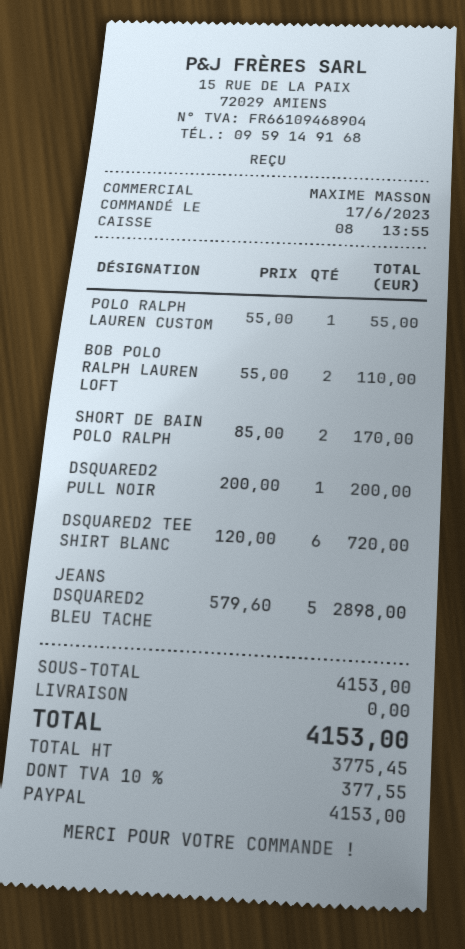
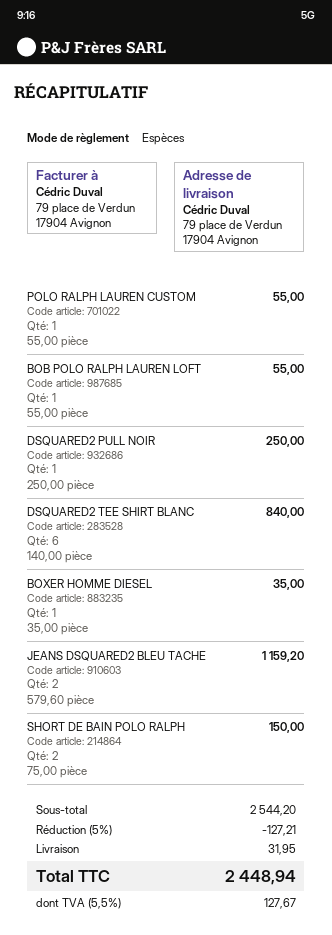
payment method: PayPal -> cash
BOB POLO RALPH LAUREN LOFT: 2 x 55.00 = 110.00 -> 1 x 55.00 = 55.00
SHORT DE BAIN POLO RALPH: 2 x 85.00 = 170.00 -> 2 x 75.00 = 150.00
DSQUARED2 PULL NOIR: 1 x 200.00 = 200.00 -> 1 x 250.00 = 250.00
DSQUARED2 TEE SHIRT BLANC: 6 x 120.00 = 720.00 -> 6 x 140.00 = 840.00
JEANS DSQUARED2 BLEU TACHE: 5 x 579.60 = 2898.00 -> 2 x 579.60 = 1159.20
BOXER HOMME DIESEL: none -> 1 x 35.00 = 35.00
subtotal: 4153.00 -> 2544.20
discount: none -> 5% = 127.21
shipping: 0.00 -> 31.95
tax: 10% = 377.55 -> 5.5% = 127.67
total: 4153.00 -> 2448.94

